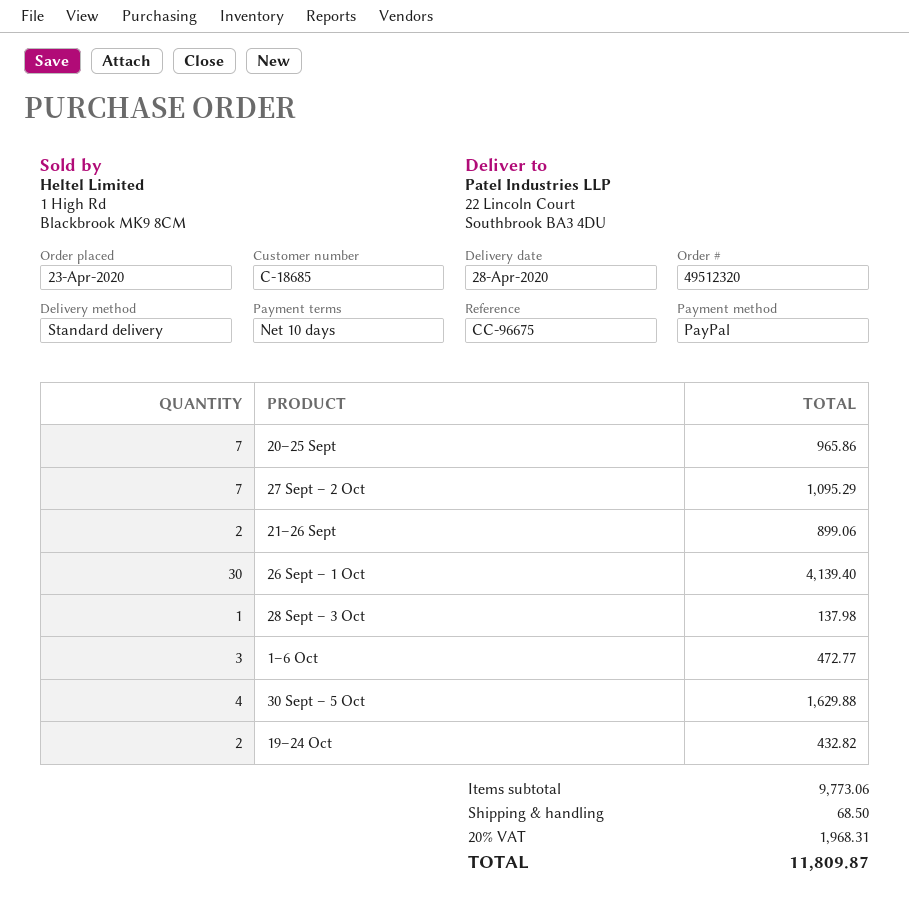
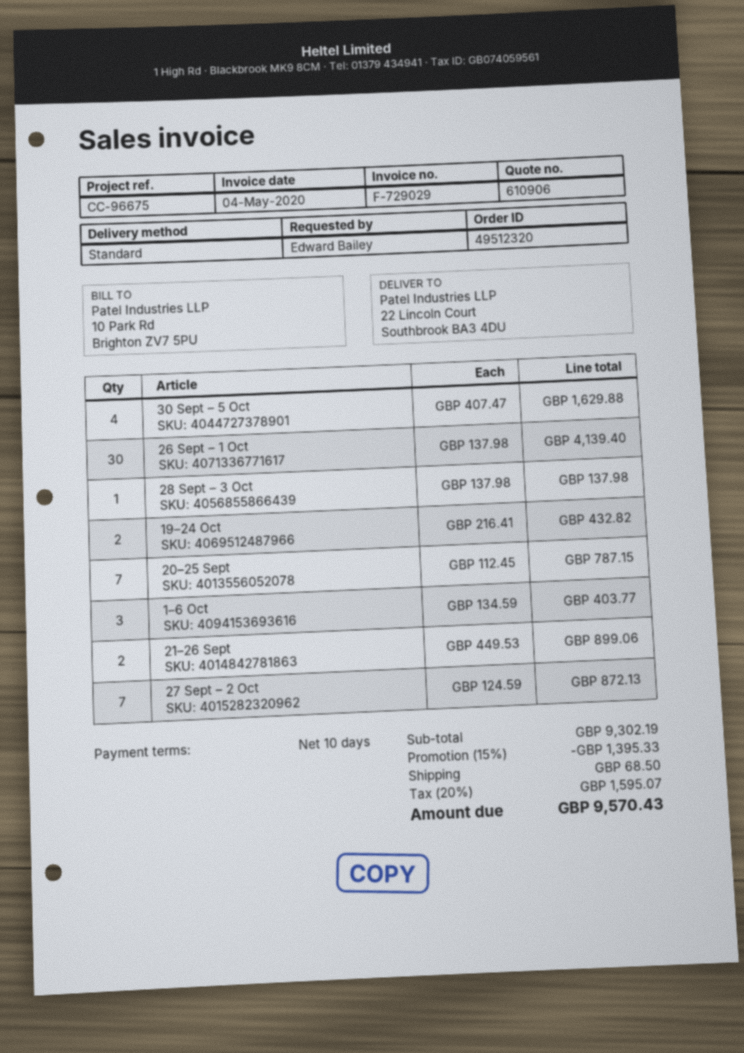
20–25 Sept: 7 for 965.86 -> 7 for 787.15
27 Sept – 2 Oct: 7 for 1095.29 -> 7 for 872.13
1–6 Oct: 3 for 472.77 -> 3 for 403.77
subtotal: 9773.06 -> 9302.19
discount: none -> 15% = 1395.33
tax: 20% = 1968.31 -> 20% = 1595.07
total: 11809.87 -> 9570.43

